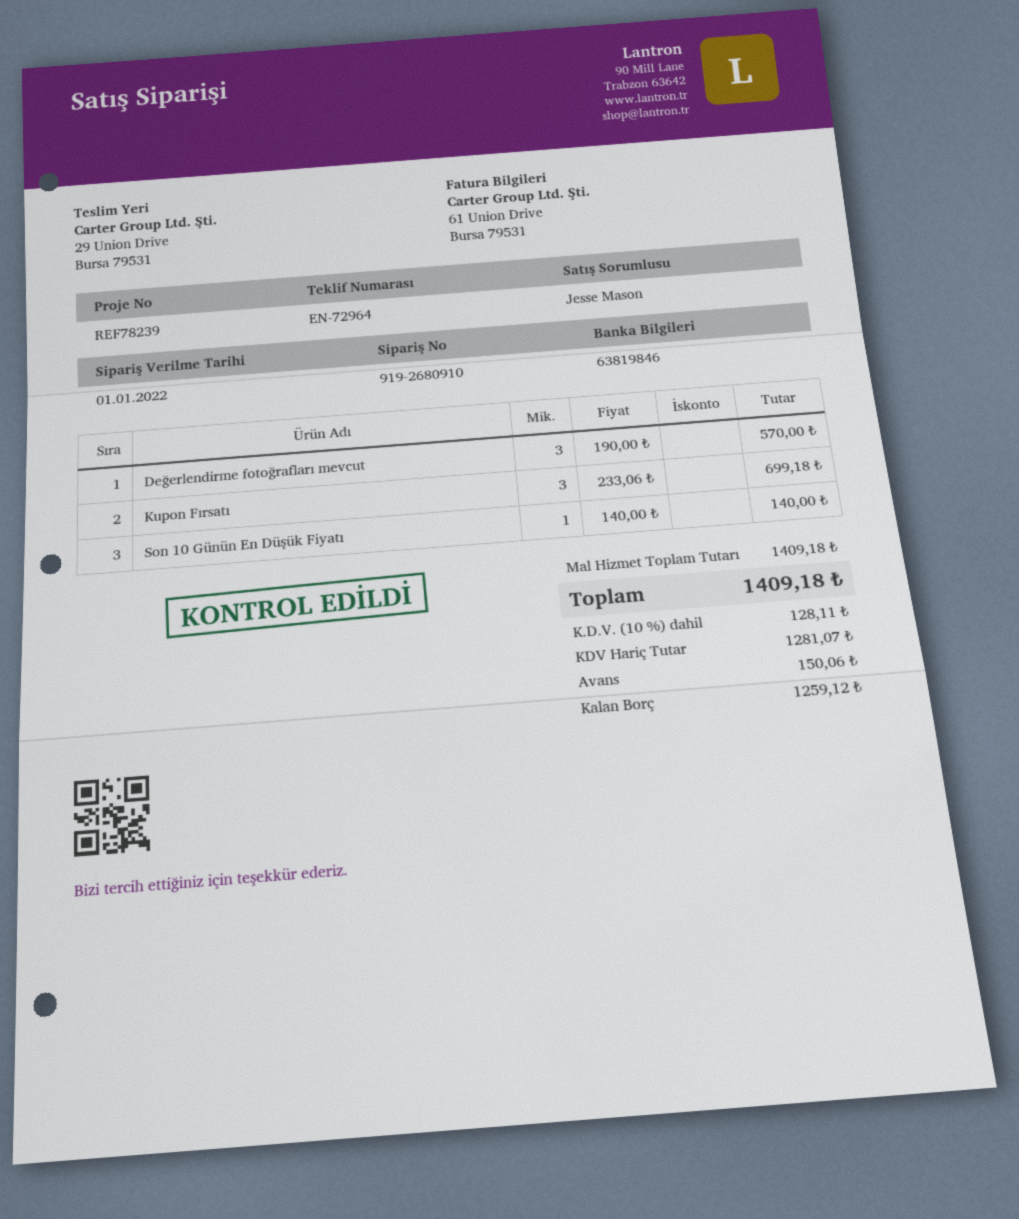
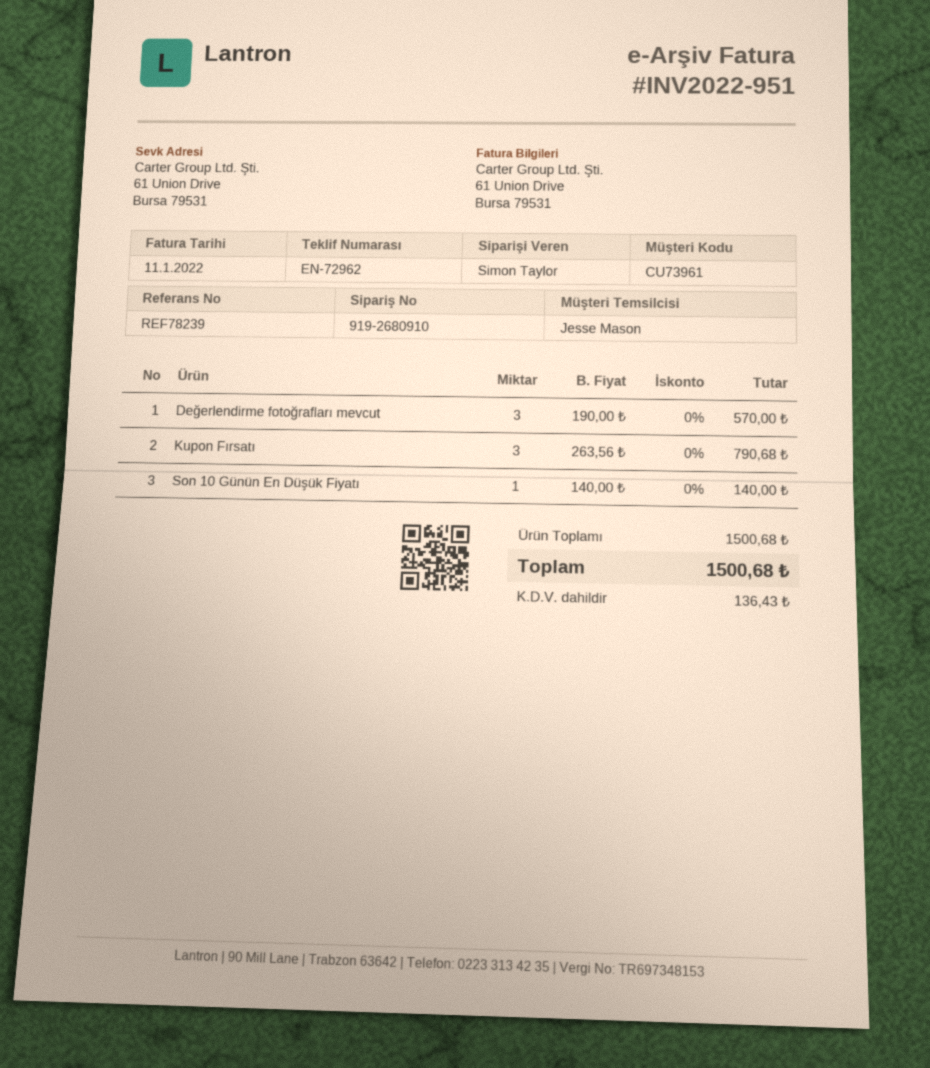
quote number: EN-72964 -> EN-72962
ship to: 29 Union Drive, Bursa 79531 -> 61 Union Drive, Bursa 79531
Kupon Fırsatı: 3 x 233.06 = 699.18 -> 3 x 263.56 = 790.68
subtotal: 1409.18 -> 1500.68
tax: 128.11 -> 136.43
total: 1409.18 -> 1500.68

